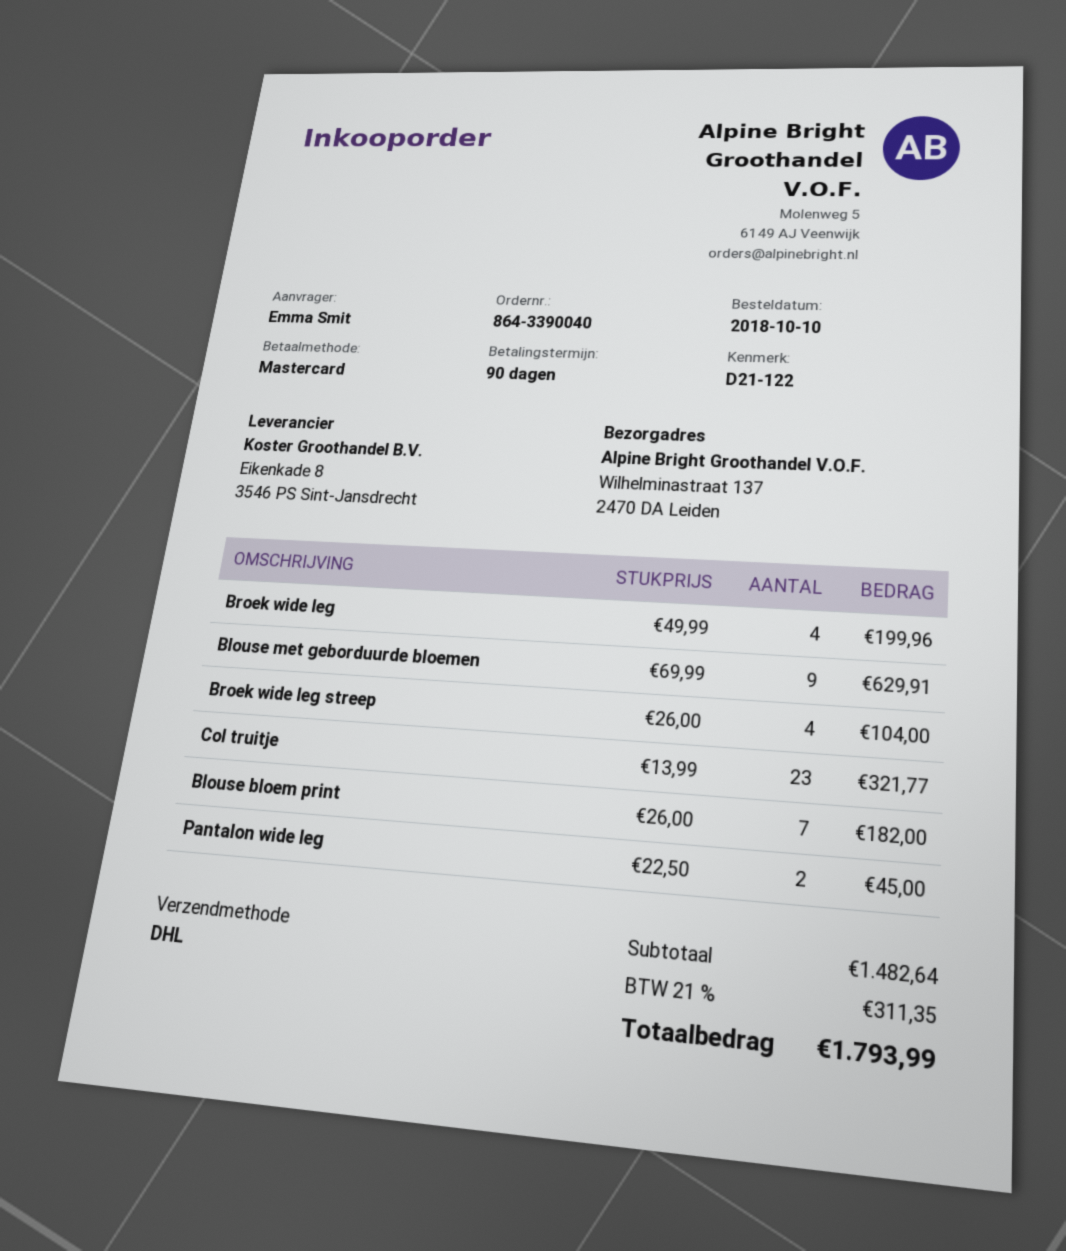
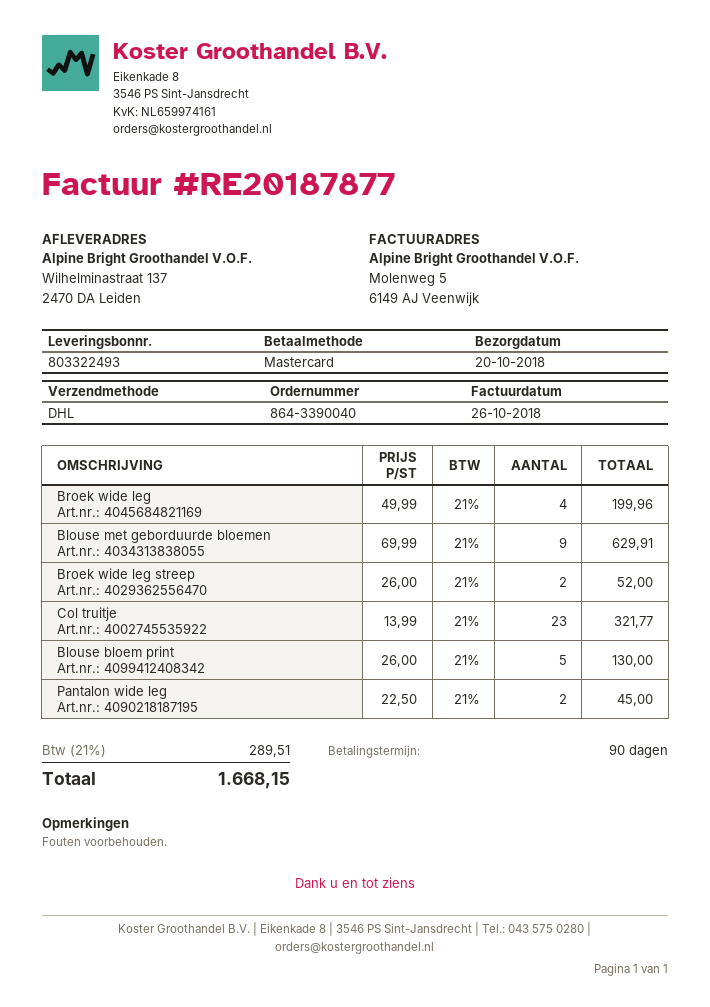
Broek wide leg streep: 4 x 26.00 = 104.00 -> 2 x 26.00 = 52.00
Blouse bloem print: 7 x 26.00 = 182.00 -> 5 x 26.00 = 130.00
tax: 21% = 311.35 -> 21% = 289.51
total: 1793.99 -> 1668.15

